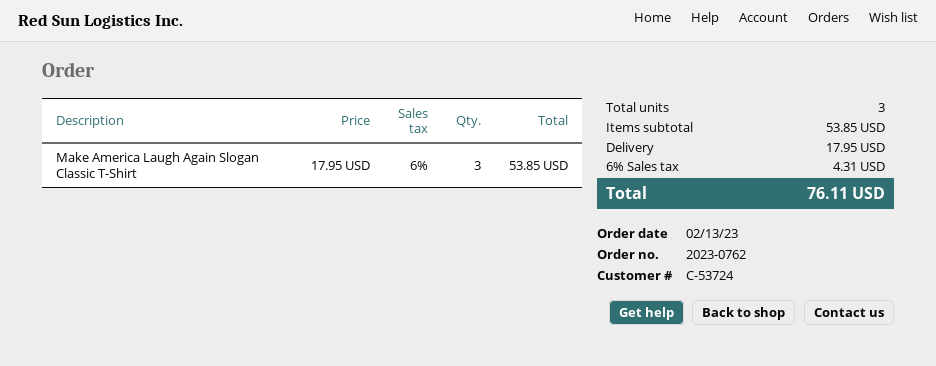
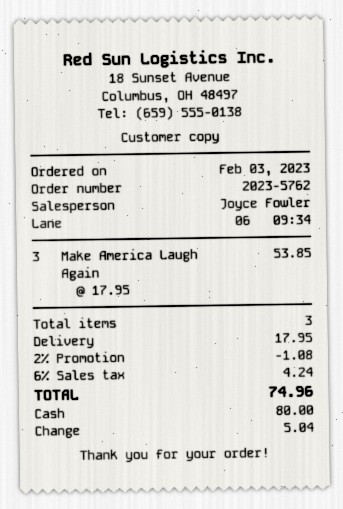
order number: 2023-0762 -> 2023-5762
order date: 2023-02-13 -> 2023-02-03
discount: none -> 2% = 1.08
tax: 6% = 4.31 -> 6% = 4.24
total: 76.11 -> 74.96

